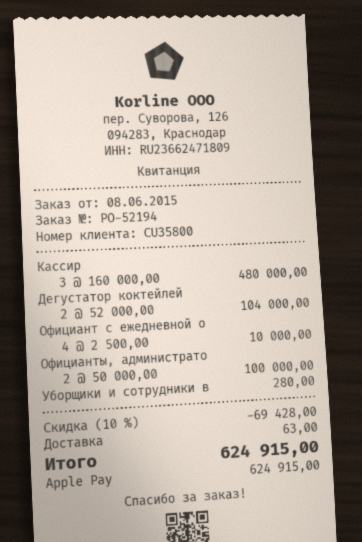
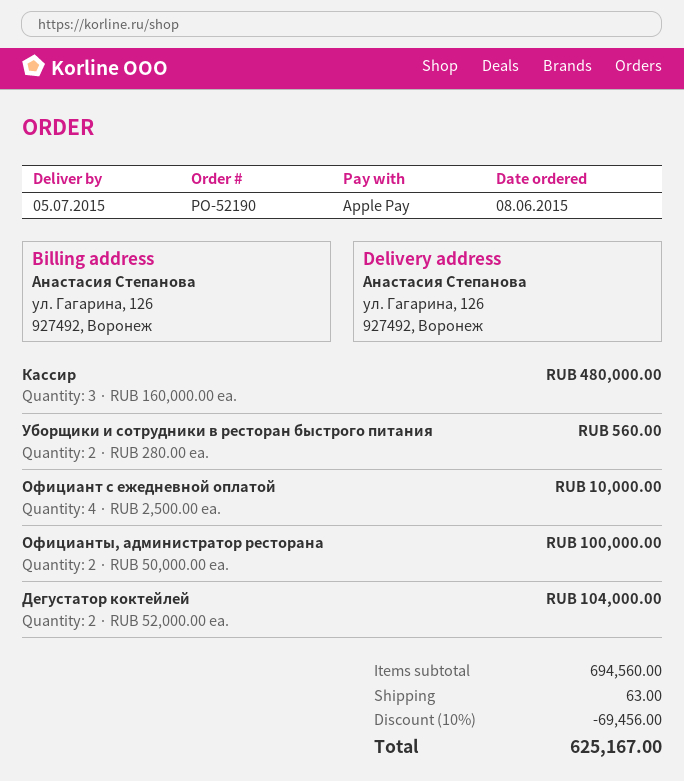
order number: PO-52194 -> PO-52190
Уборщики и сотрудники в: 1 x 280.00 = 280.00 -> 2 x 280.00 = 560.00
discount: 10% = 69428.00 -> 10% = 69456.00
total: 624915.00 -> 625167.00

